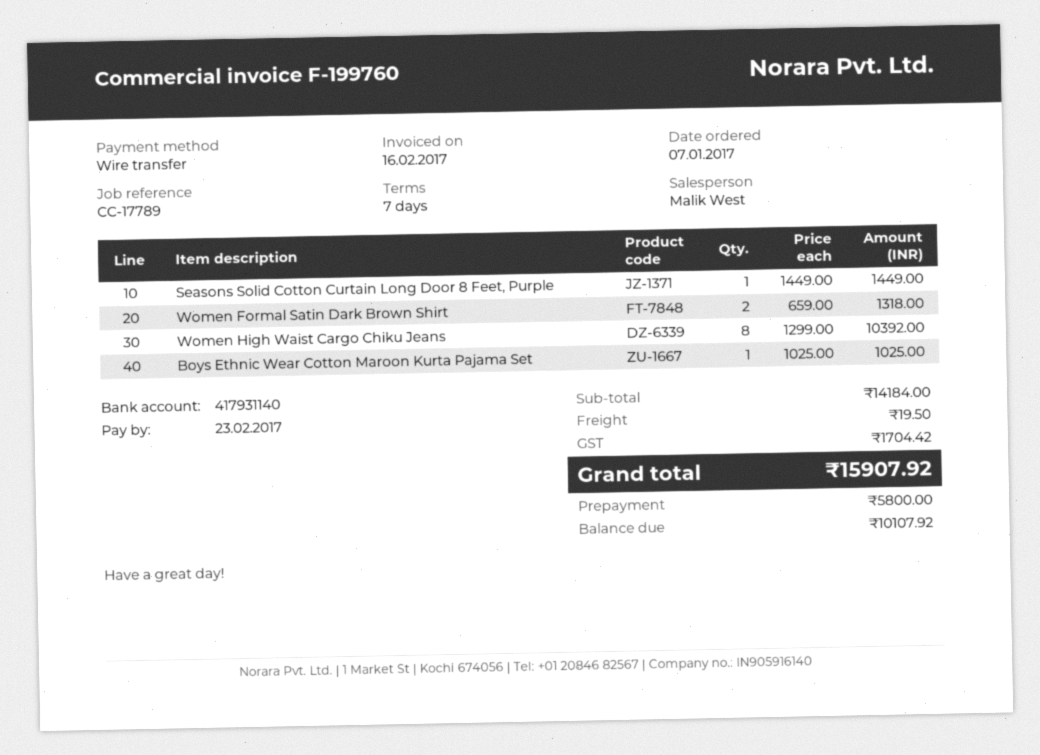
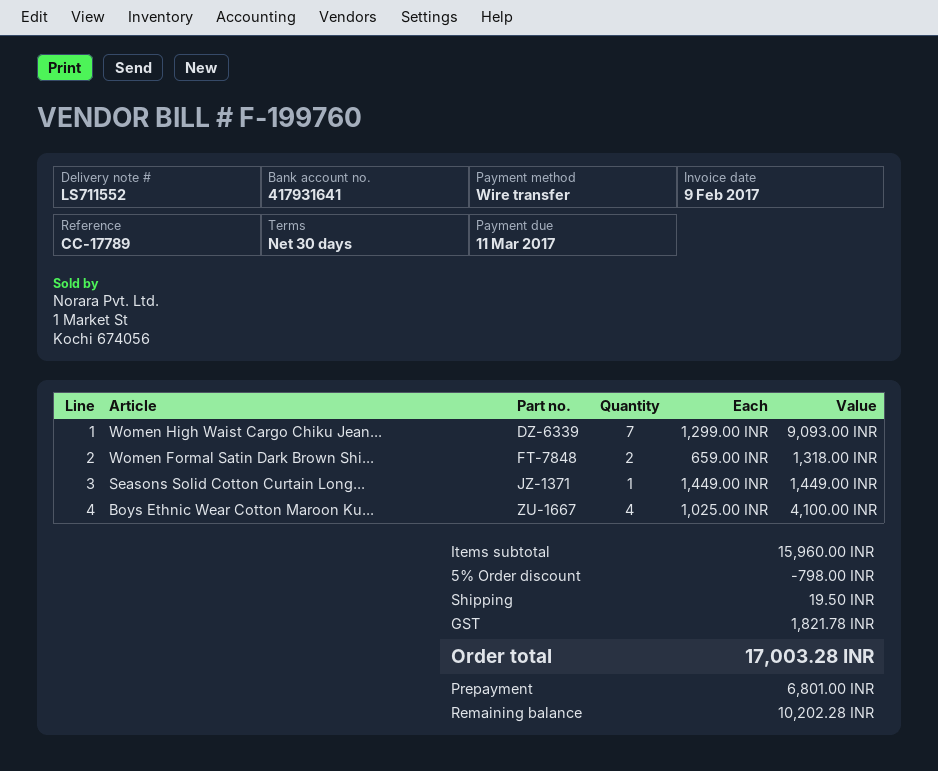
invoice date: 2017-02-16 -> 2017-02-09
payment terms: 7 days -> 30 days
due date: 2017-02-23 -> 2017-03-11
bank account: 417931140 -> 417931641
Women High Waist Cargo Chiku Jeans: 8 x 1299.00 = 10392.00 -> 7 x 1299.00 = 9093.00
Boys Ethnic Wear Cotton Maroon Kurta Pajama Set: 1 x 1025.00 = 1025.00 -> 4 x 1025.00 = 4100.00
subtotal: 14184.00 -> 15960.00
discount: none -> 5% = 798.00
tax: 1704.42 -> 1821.78
total: 15907.92 -> 17003.28
deposit: 5800.00 -> 6801.00
balance: 10107.92 -> 10202.28

